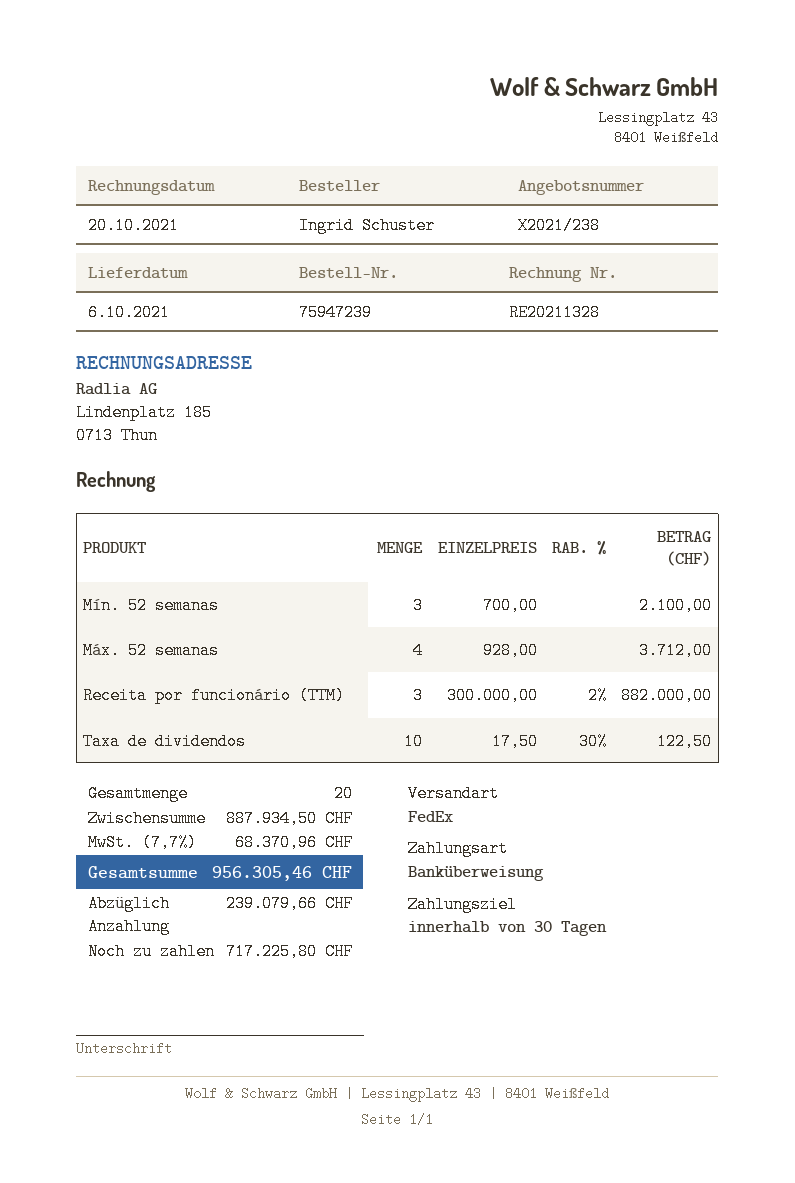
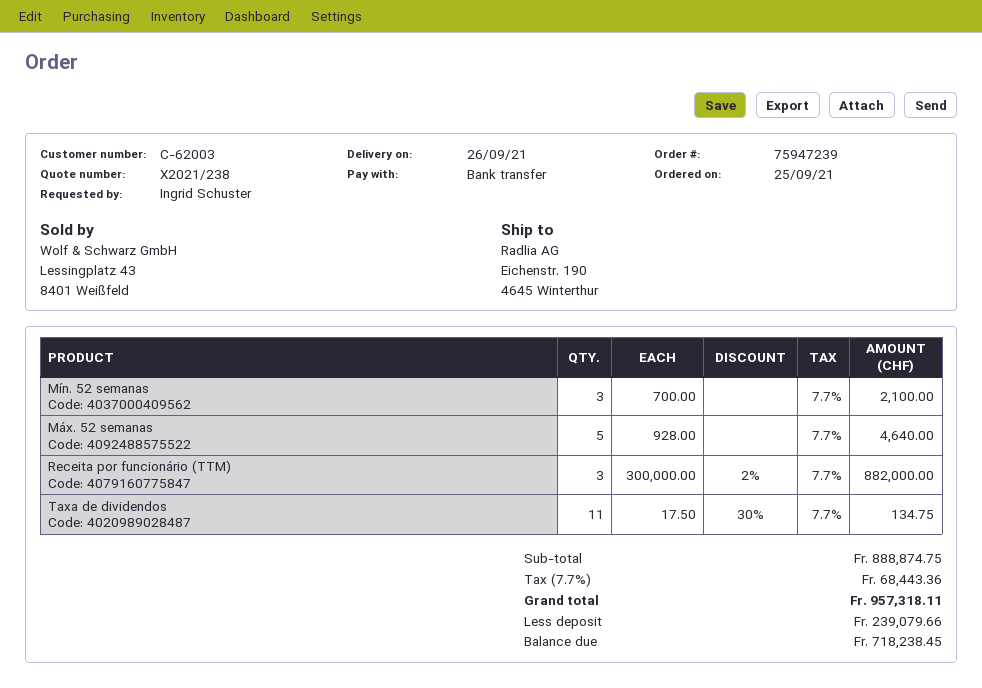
delivery date: 2021-10-06 -> 2021-09-26
Máx. 52 semanas: 4 x 928.00 = 3712.00 -> 5 x 928.00 = 4640.00
Taxa de dividendos: 10 x 17.50 - 30% = 122.50 -> 11 x 17.50 - 30% = 134.75
subtotal: 887934.50 -> 888874.75
tax: 7.7% = 68370.96 -> 7.7% = 68443.36
total: 956305.46 -> 957318.11
balance: 717225.80 -> 718238.45

